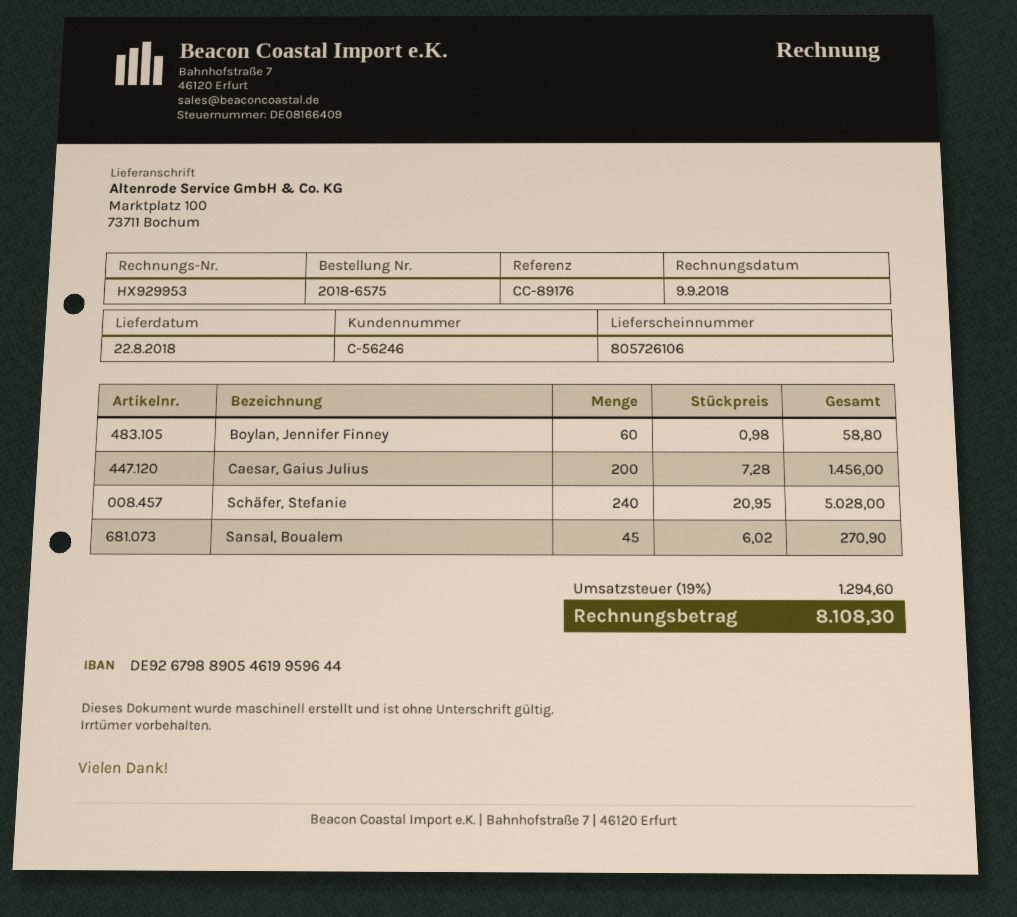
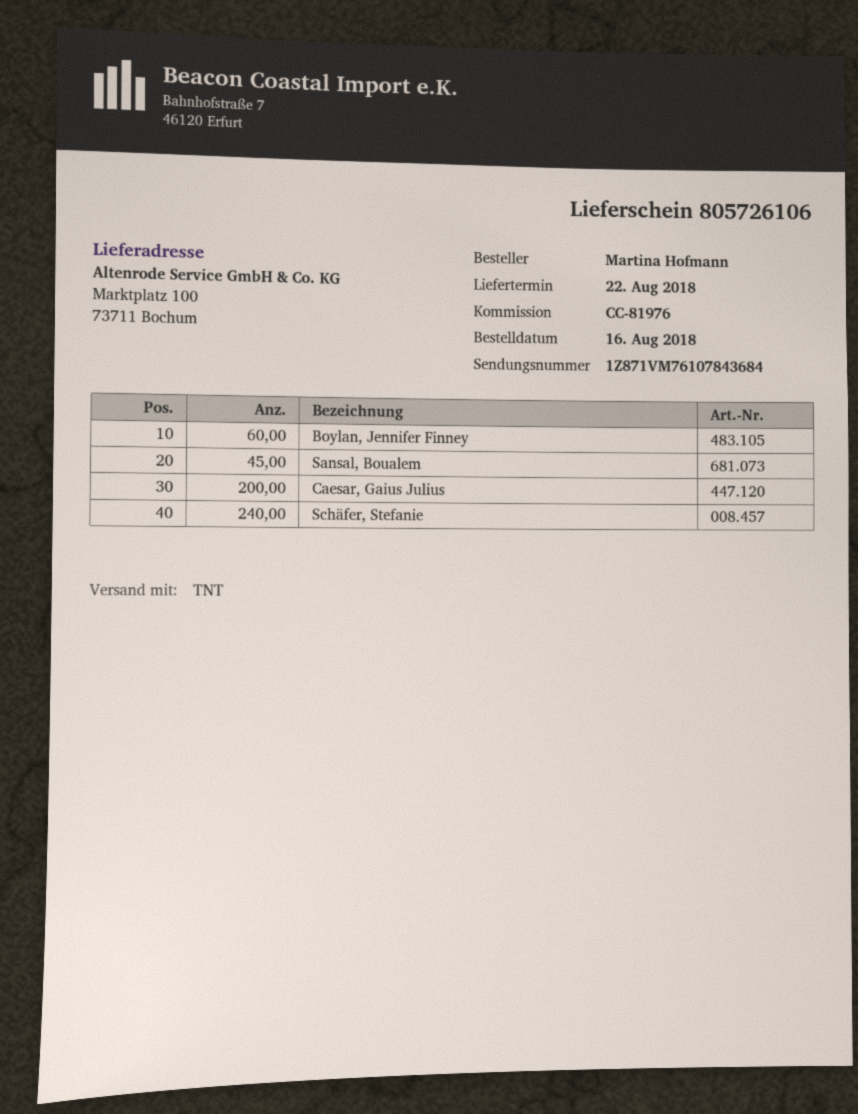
reference: CC-89176 -> CC-81976

